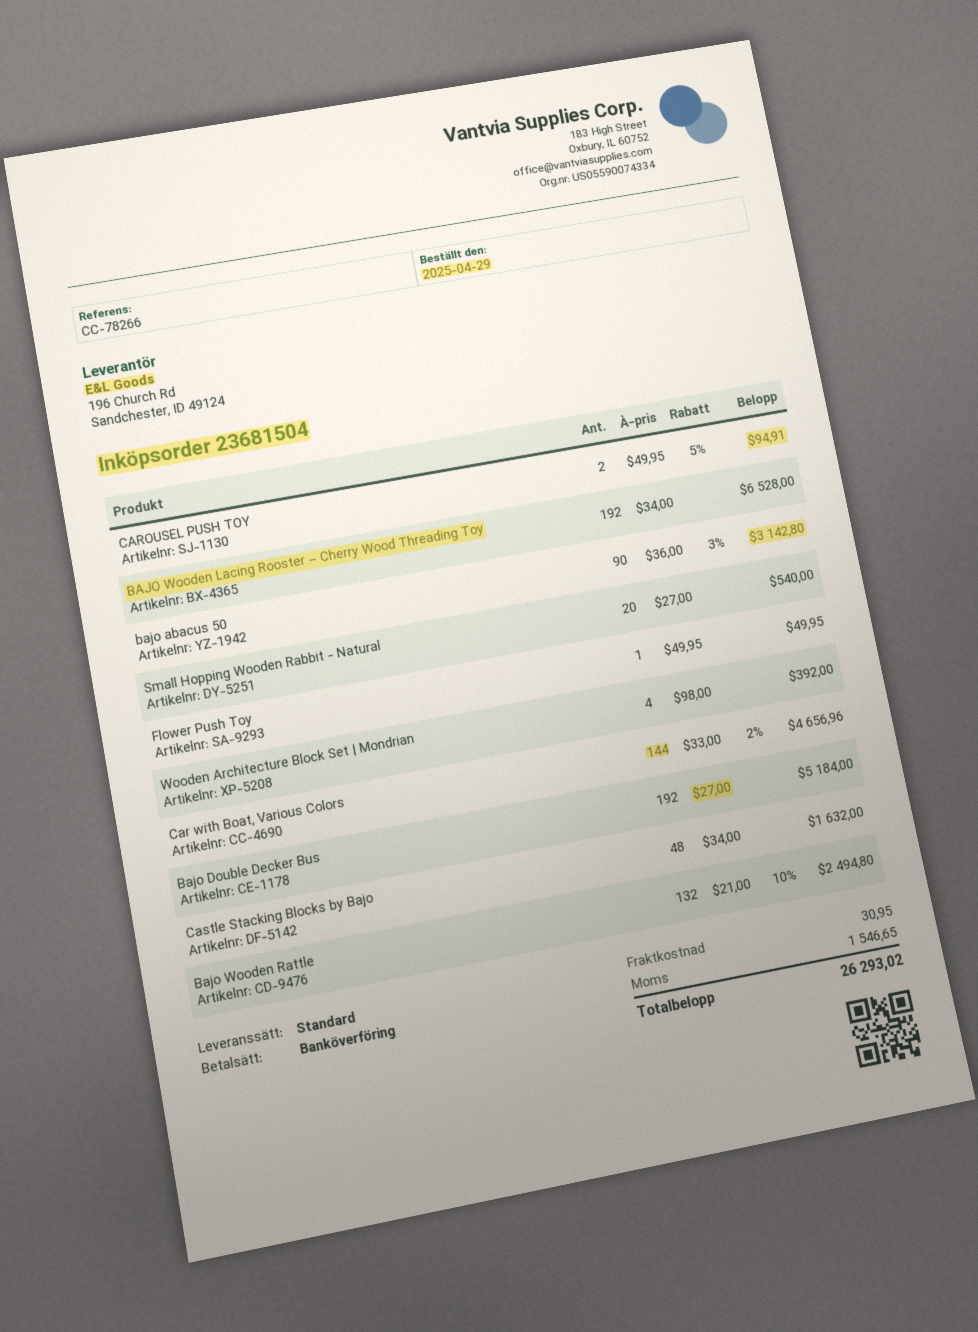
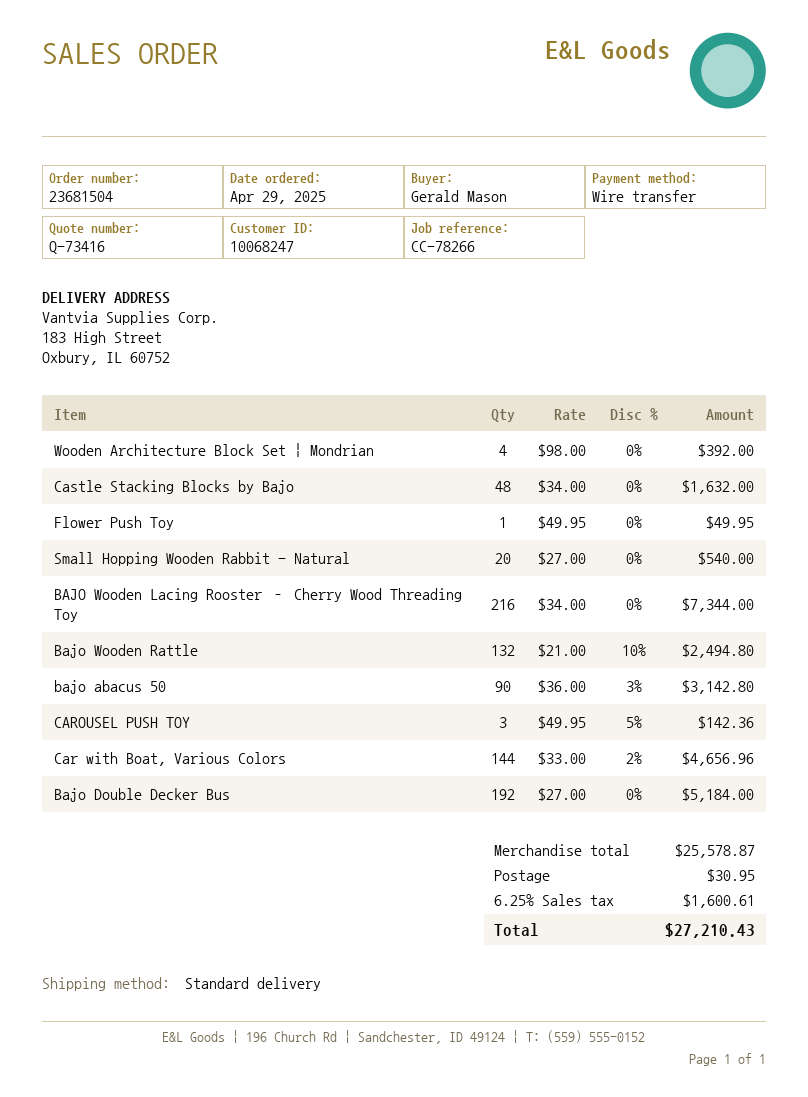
CAROUSEL PUSH TOY: 2 x 49.95 - 5% = 94.91 -> 3 x 49.95 - 5% = 142.36
BAJO Wooden Lacing Rooster – Cherry Wood Threading Toy: 192 x 34.00 = 6528.00 -> 216 x 34.00 = 7344.00
tax: 1546.65 -> 1600.61
total: 26293.02 -> 27210.43

